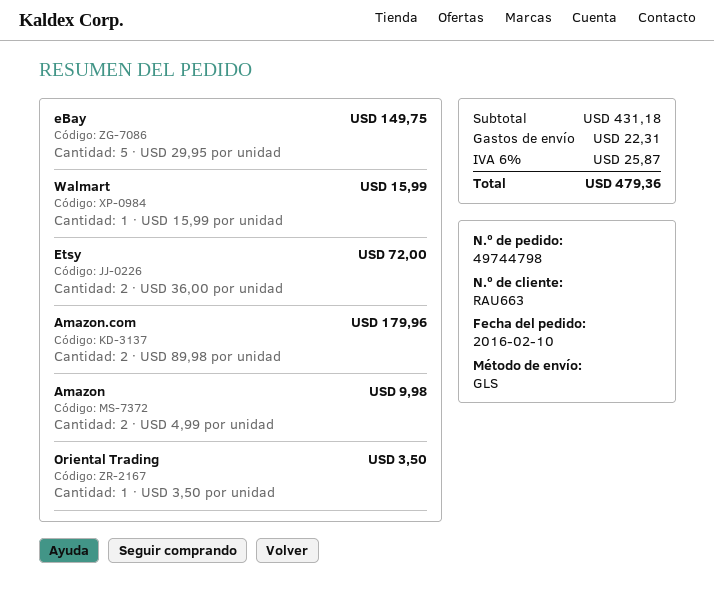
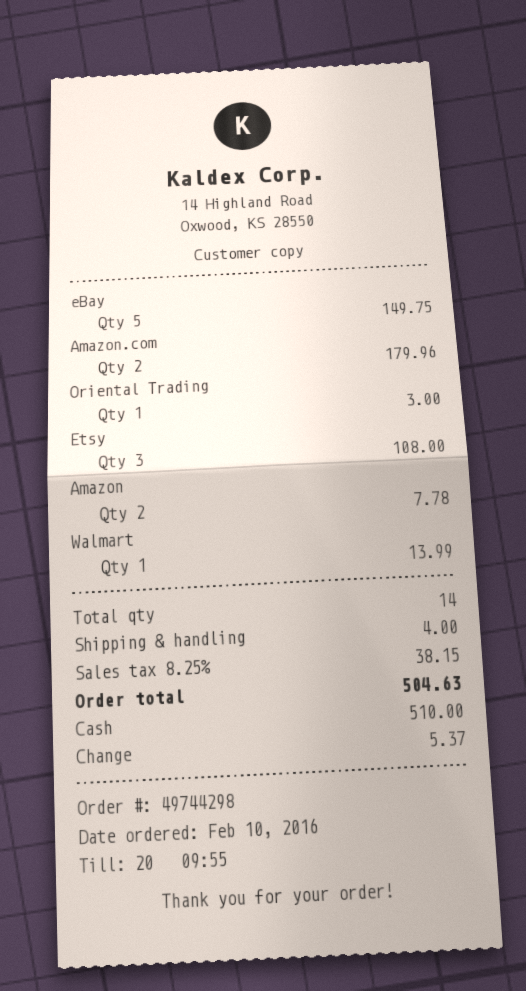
order number: 49744798 -> 49744298
Walmart: 1 for 15.99 -> 1 for 13.99
Etsy: 2 for 72.00 -> 3 for 108.00
Amazon: 2 for 9.98 -> 2 for 7.78
Oriental Trading: 1 for 3.50 -> 1 for 3.00
shipping: 22.31 -> 4.00
tax: 6% = 25.87 -> 8.25% = 38.15
total: 479.36 -> 504.63

